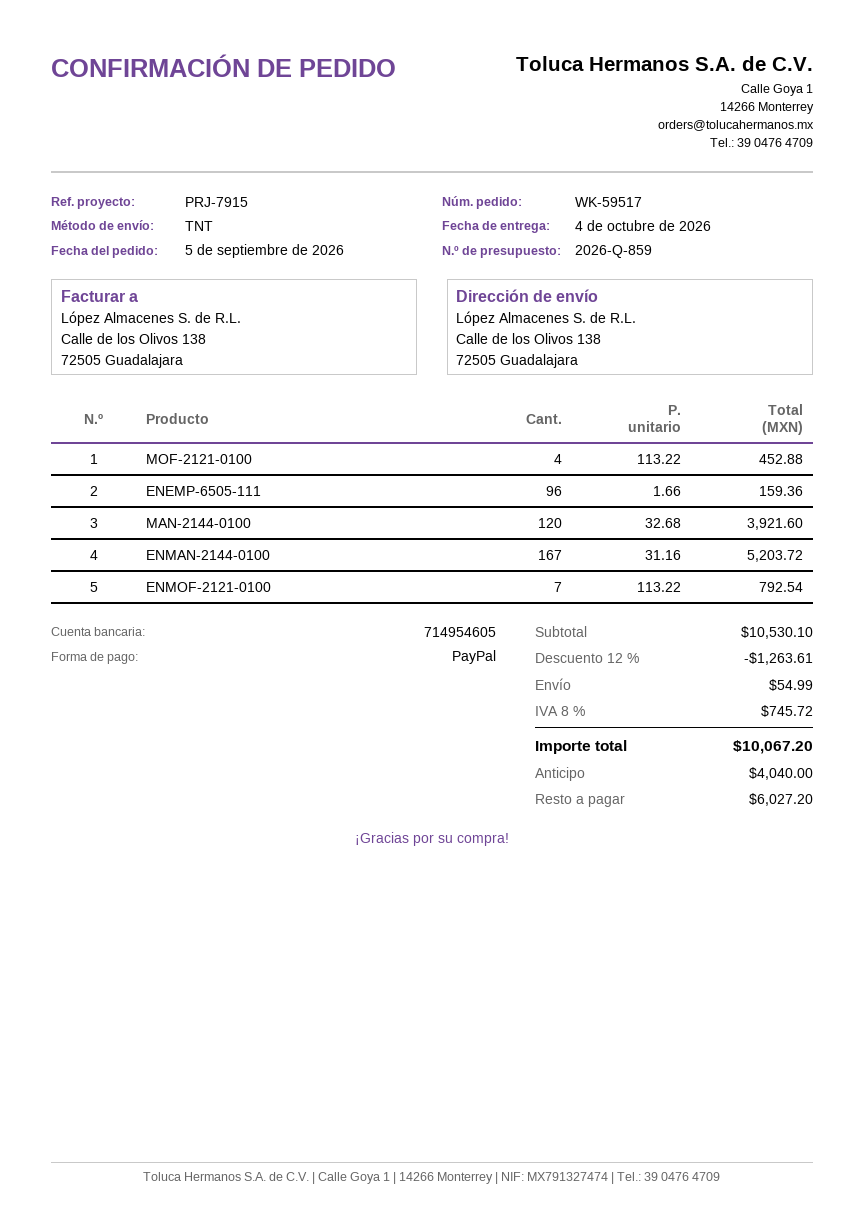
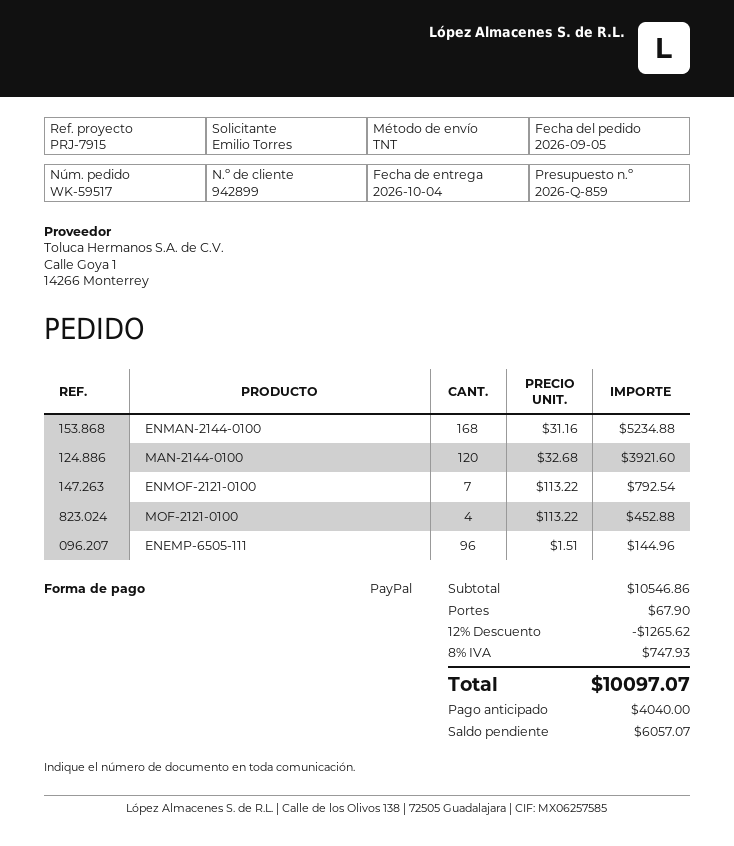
ENEMP-6505-111: 96 x 1.66 = 159.36 -> 96 x 1.51 = 144.96
ENMAN-2144-0100: 167 x 31.16 = 5203.72 -> 168 x 31.16 = 5234.88
subtotal: 10530.10 -> 10546.86
discount: 12% = 1263.61 -> 12% = 1265.62
shipping: 54.99 -> 67.90
tax: 8% = 745.72 -> 8% = 747.93
total: 10067.20 -> 10097.07
balance: 6027.20 -> 6057.07

